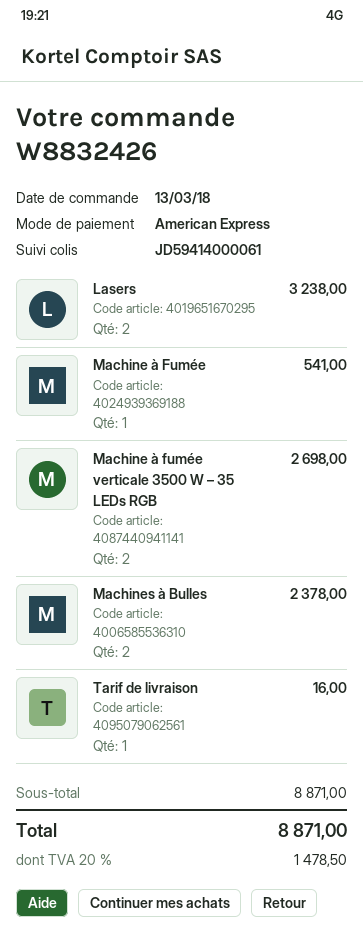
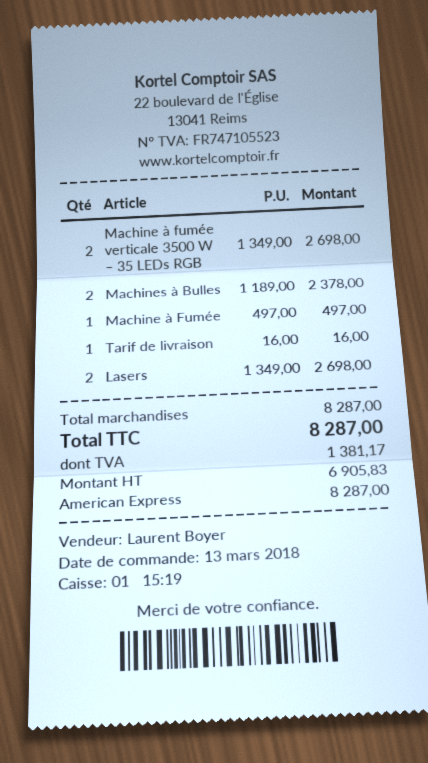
Lasers: 2 for 3238.00 -> 2 for 2698.00
Machine à Fumée: 1 for 541.00 -> 1 for 497.00
subtotal: 8871.00 -> 8287.00
tax: 1478.50 -> 1381.17
total: 8871.00 -> 8287.00

